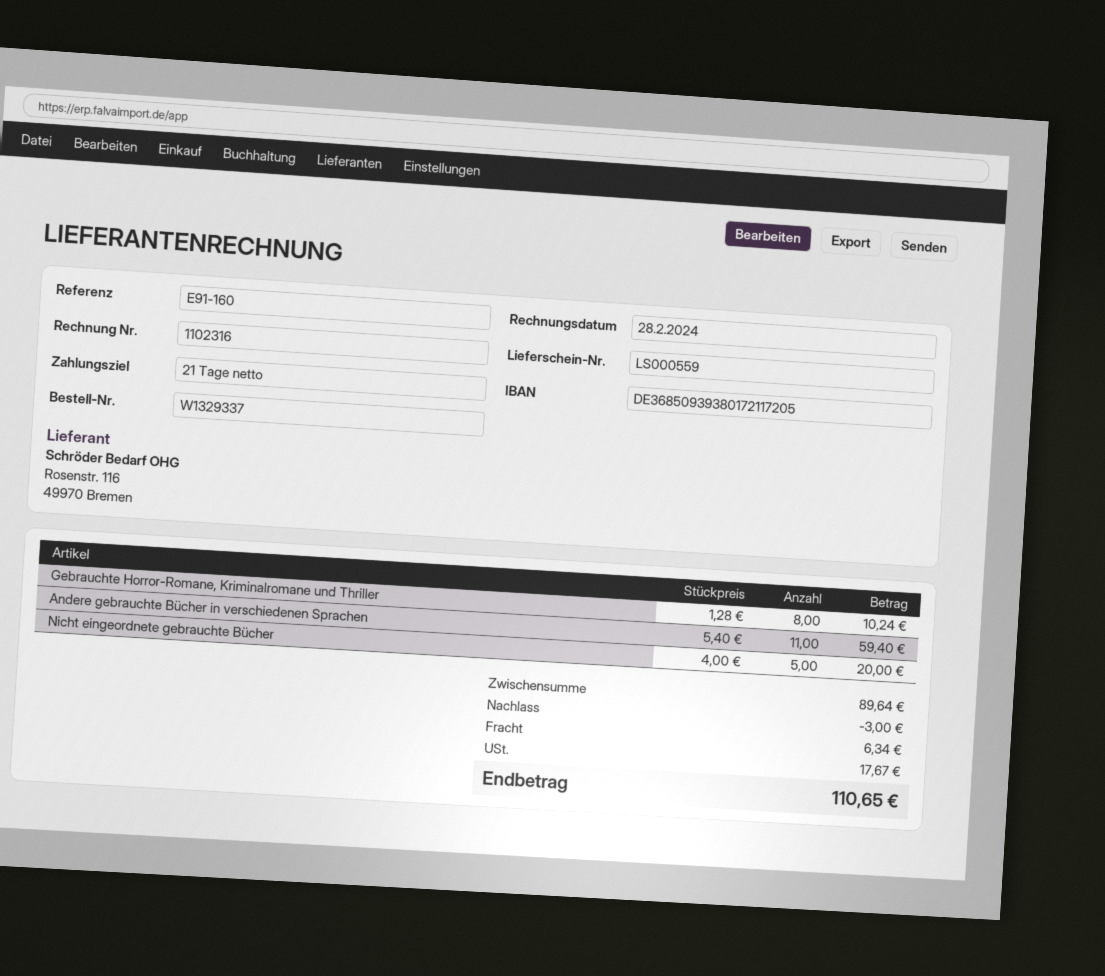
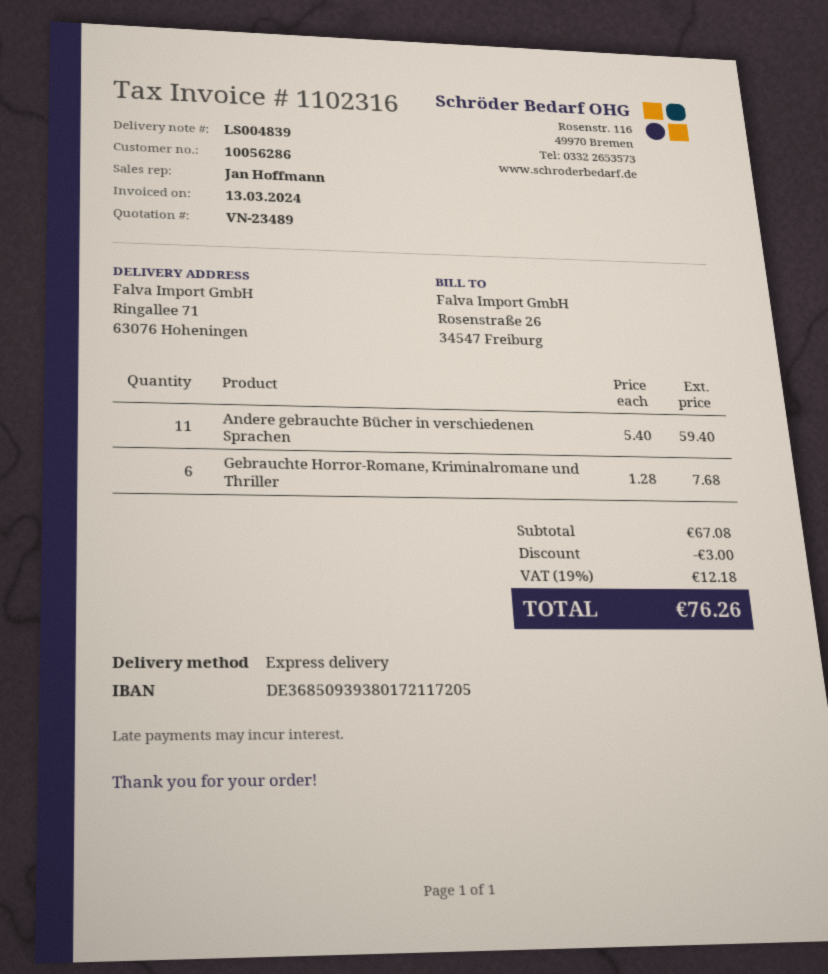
delivery note number: LS000559 -> LS004839
invoice date: 2024-02-28 -> 2024-03-13
Gebrauchte Horror-Romane, Kriminalromane und Thriller: 8 x 1.28 = 10.24 -> 6 x 1.28 = 7.68
Nicht eingeordnete gebrauchte Bücher: 5 x 4.00 = 20.00 -> none
subtotal: 89.64 -> 67.08
shipping: 6.34 -> none
tax: 17.67 -> 12.18
total: 110.65 -> 76.26

